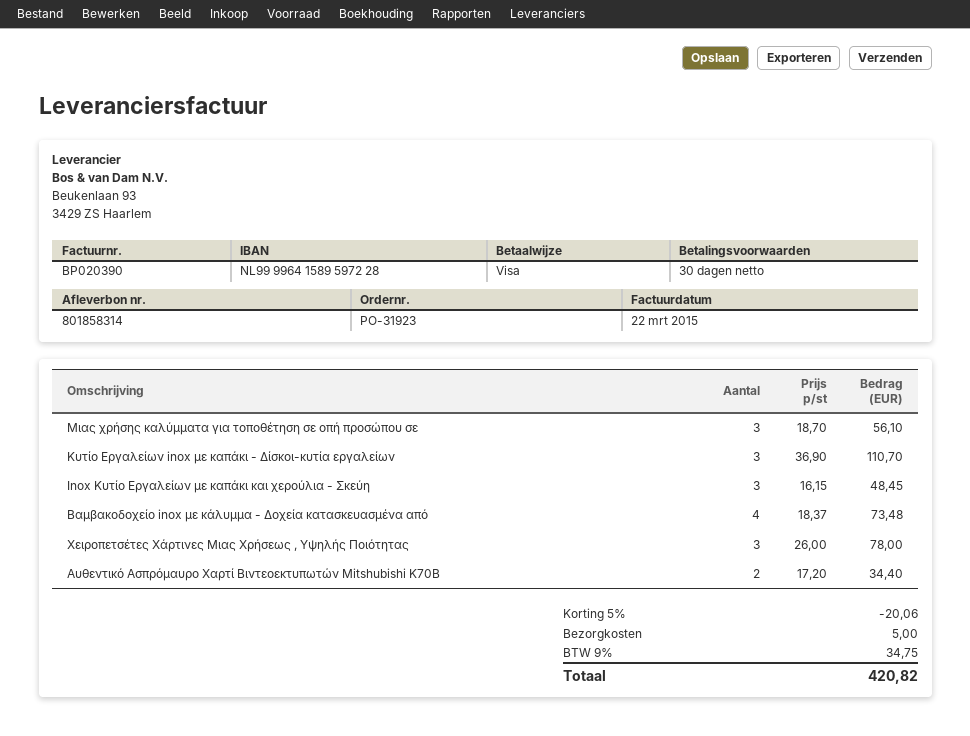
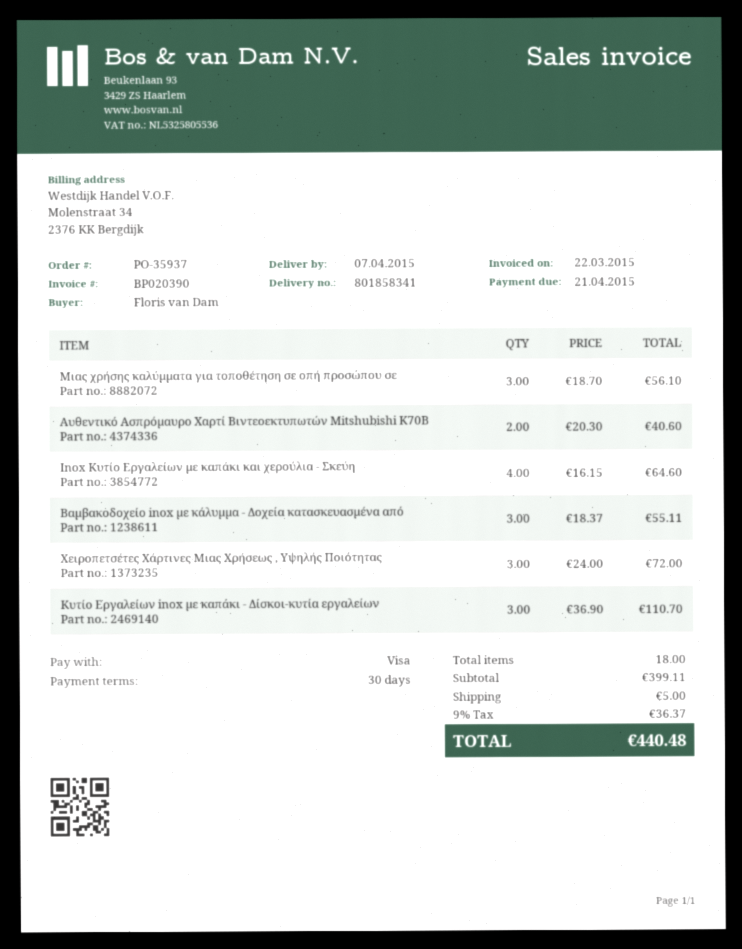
order number: PO-31923 -> PO-35937
delivery note number: 801858314 -> 801858341
Inox Κυτίο Εργαλείων με καπάκι και χερούλια - Σκεύη: 3 x 16.15 = 48.45 -> 4 x 16.15 = 64.60
Βαμβακοδοχείο inox με κάλυμμα - Δοχεία κατασκευασμένα από: 4 x 18.37 = 73.48 -> 3 x 18.37 = 55.11
Χειροπετσέτες Χάρτινες Μιας Χρήσεως , Υψηλής Ποιότητας: 3 x 26.00 = 78.00 -> 3 x 24.00 = 72.00
Αυθεντικό Ασπρόμαυρο Χαρτί Βιντεοεκτυπωτών Mitshubishi K70B: 2 x 17.20 = 34.40 -> 2 x 20.30 = 40.60
discount: 5% = 20.06 -> none
tax: 9% = 34.75 -> 9% = 36.37
total: 420.82 -> 440.48

